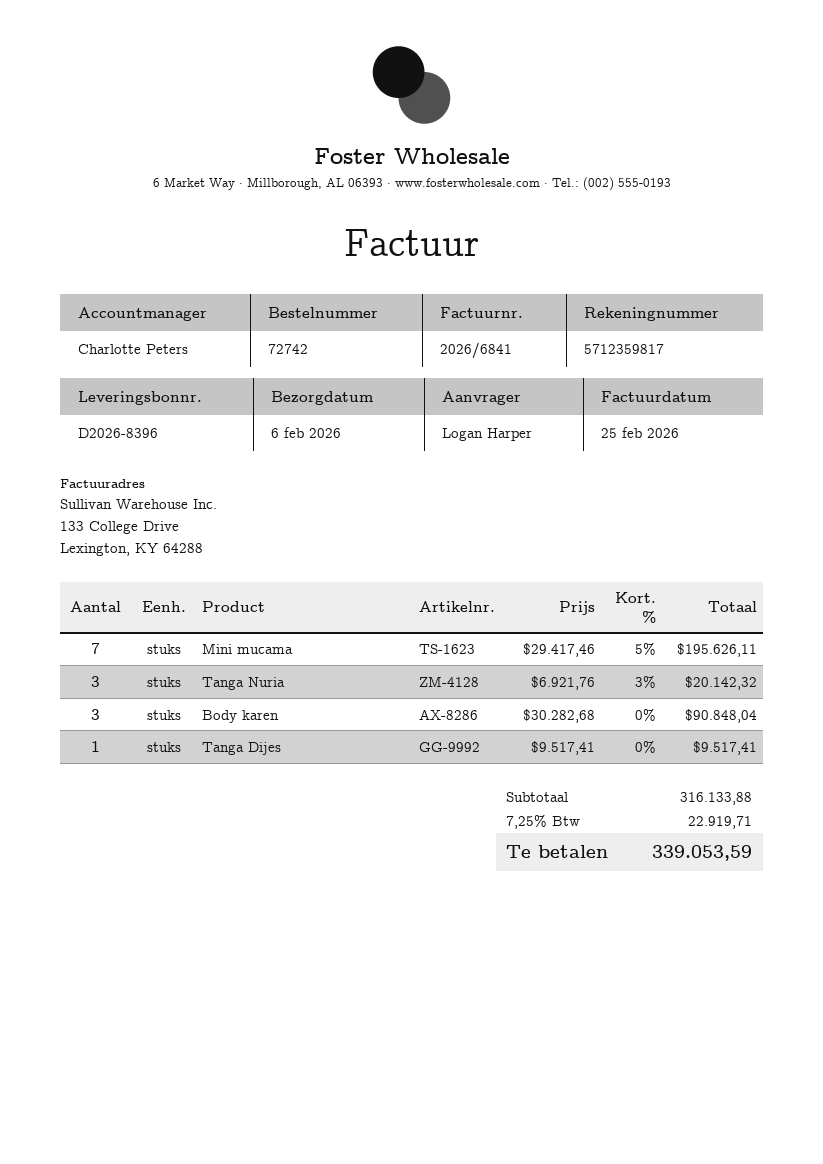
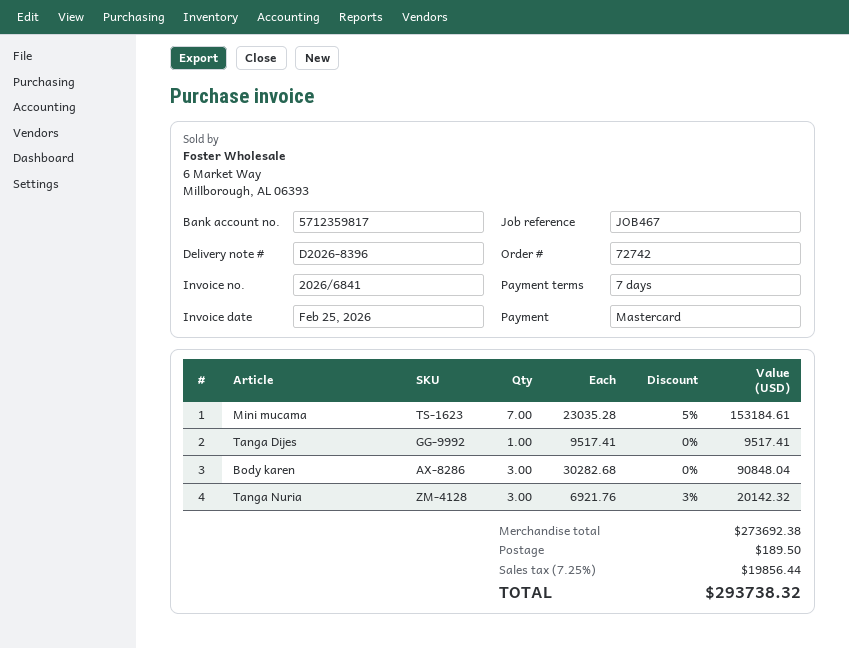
Mini mucama: 7 x 29417.46 - 5% = 195626.11 -> 7 x 23035.28 - 5% = 153184.61
subtotal: 316133.88 -> 273692.38
shipping: none -> 189.50
tax: 7.25% = 22919.71 -> 7.25% = 19856.44
total: 339053.59 -> 293738.32

